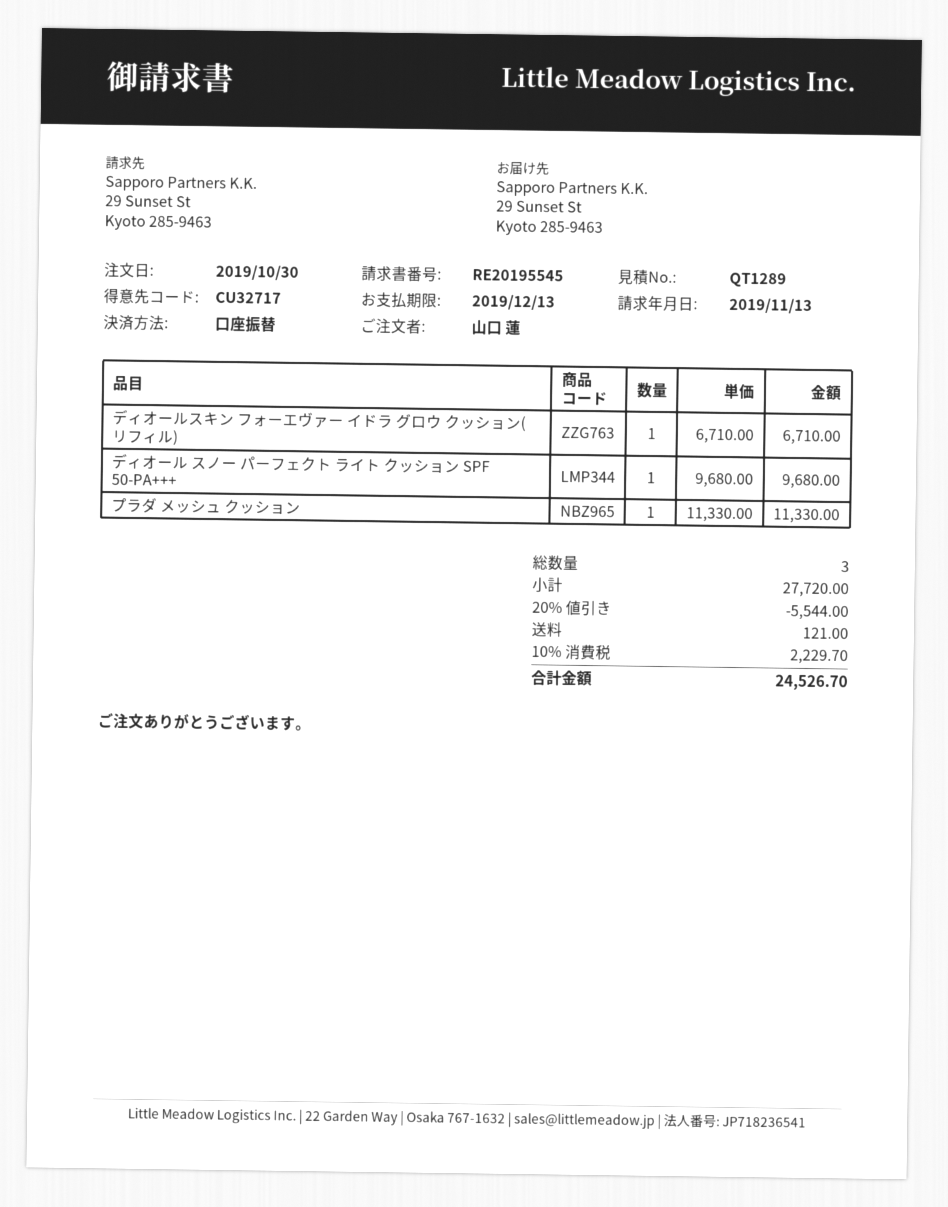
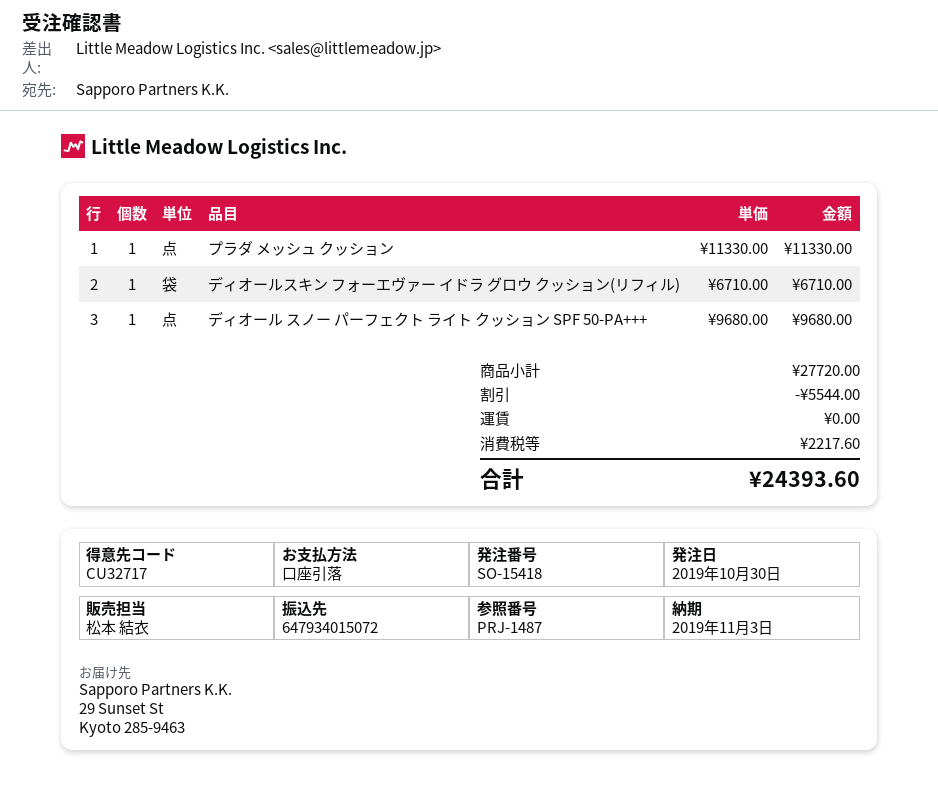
shipping: 121.00 -> 0.00
tax: 2229.70 -> 2217.60
total: 24526.70 -> 24393.60

